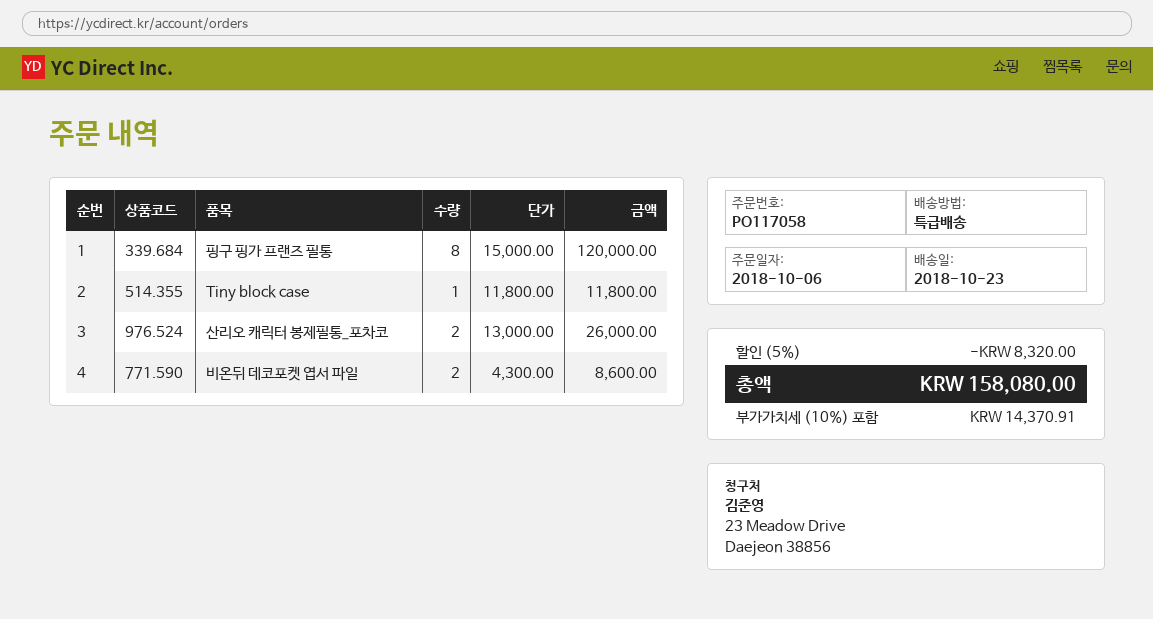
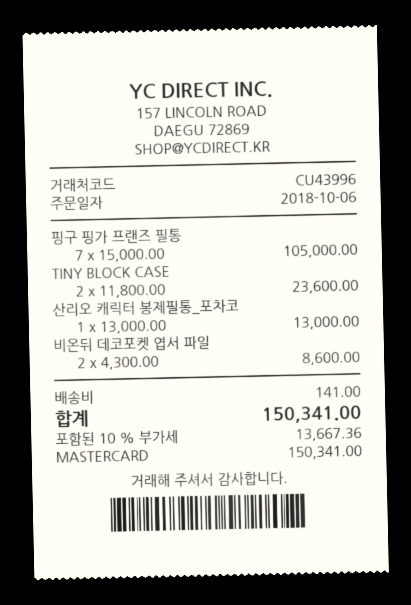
핑구 핑가 프랜즈 필통: 8 x 15000.00 = 120000.00 -> 7 x 15000.00 = 105000.00
Tiny block case: 1 x 11800.00 = 11800.00 -> 2 x 11800.00 = 23600.00
산리오 캐릭터 봉제필통_포차코: 2 x 13000.00 = 26000.00 -> 1 x 13000.00 = 13000.00
discount: 5% = 8320.00 -> none
shipping: none -> 141.00
tax: 10% = 14370.91 -> 10% = 13667.36
total: 158080.00 -> 150341.00

